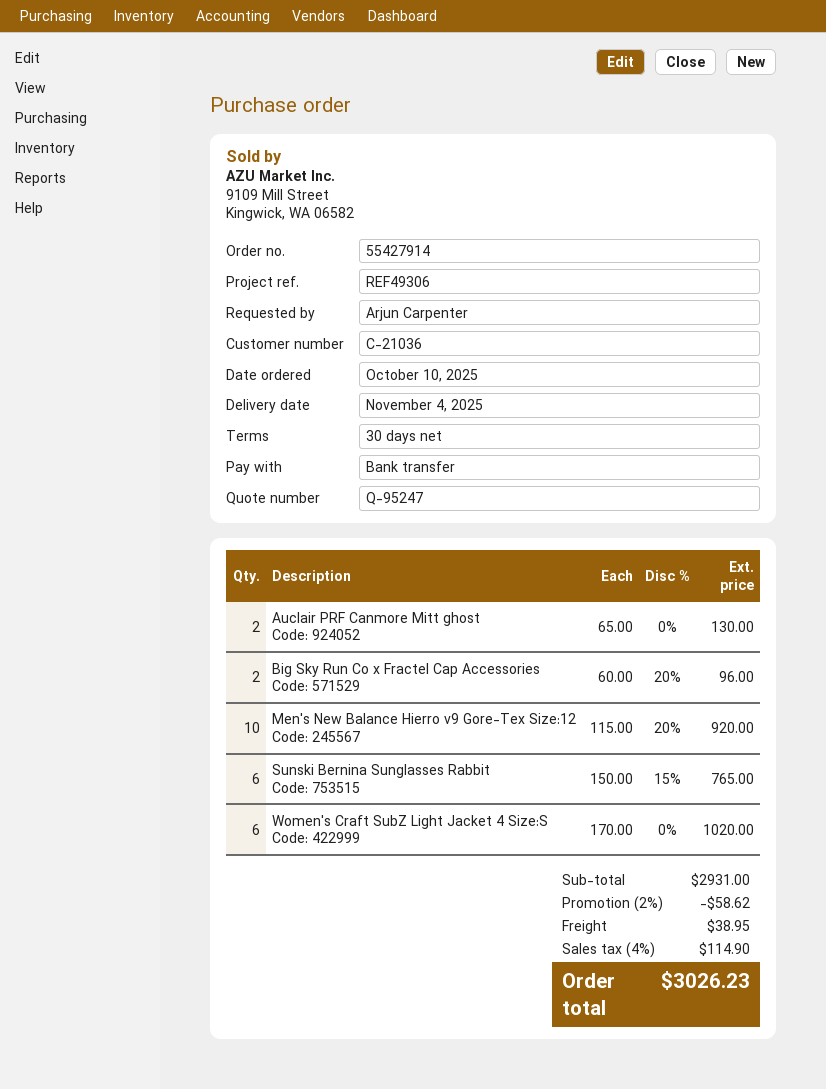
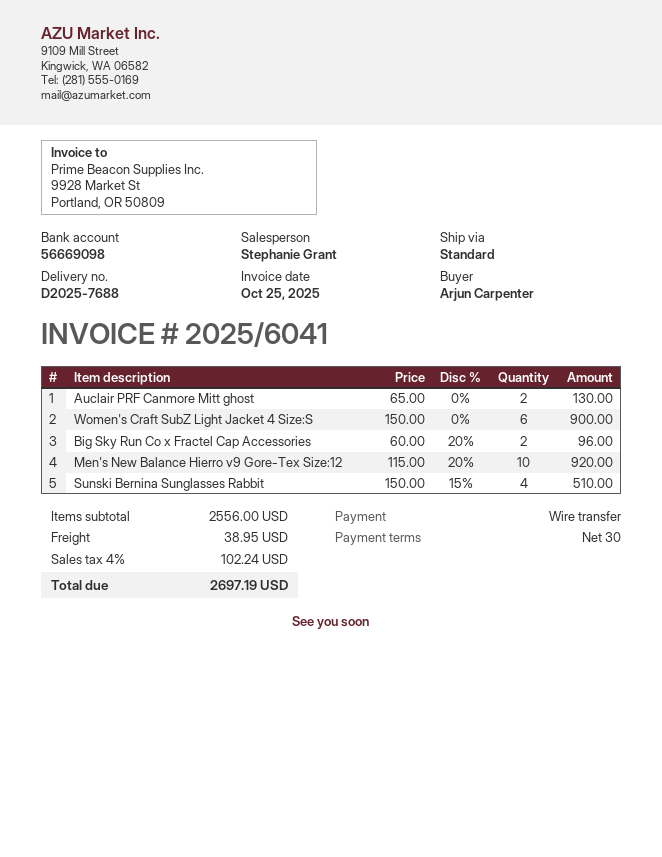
Sunski Bernina Sunglasses Rabbit: 6 x 150.00 - 15% = 765.00 -> 4 x 150.00 - 15% = 510.00
Women's Craft SubZ Light Jacket 4 Size:S: 6 x 170.00 = 1020.00 -> 6 x 150.00 = 900.00
subtotal: 2931.00 -> 2556.00
discount: 2% = 58.62 -> none
tax: 4% = 114.90 -> 4% = 102.24
total: 3026.23 -> 2697.19

